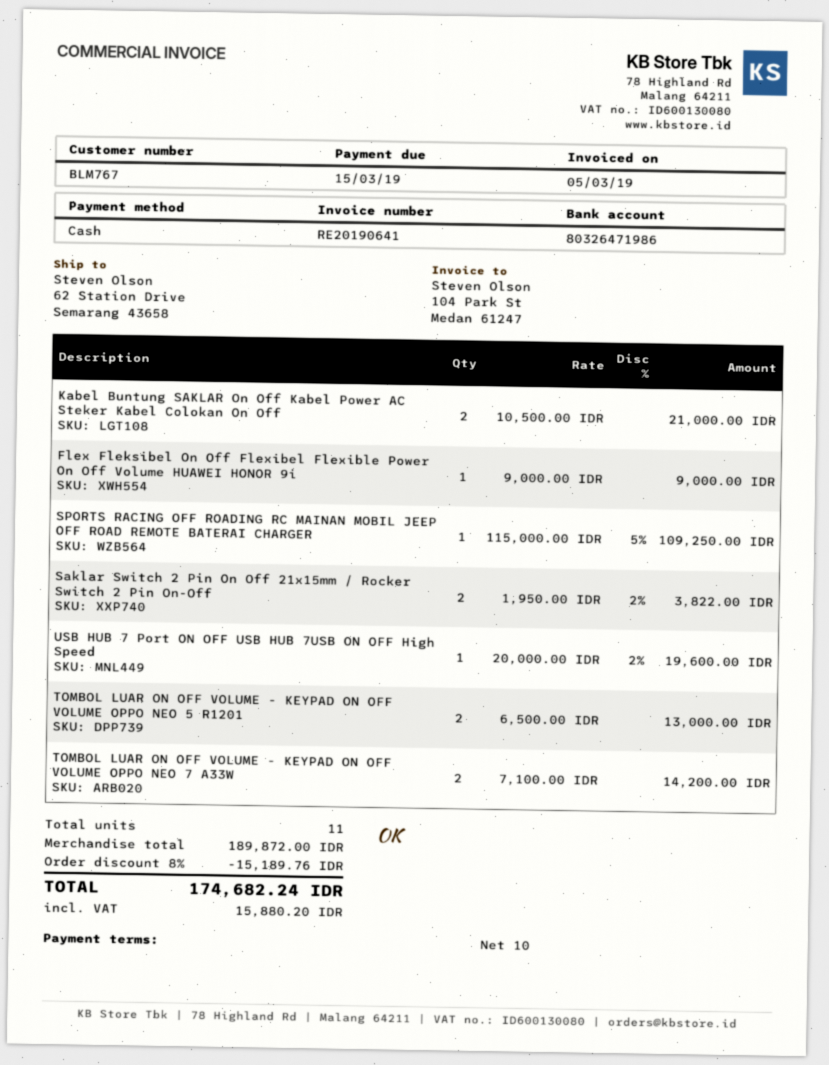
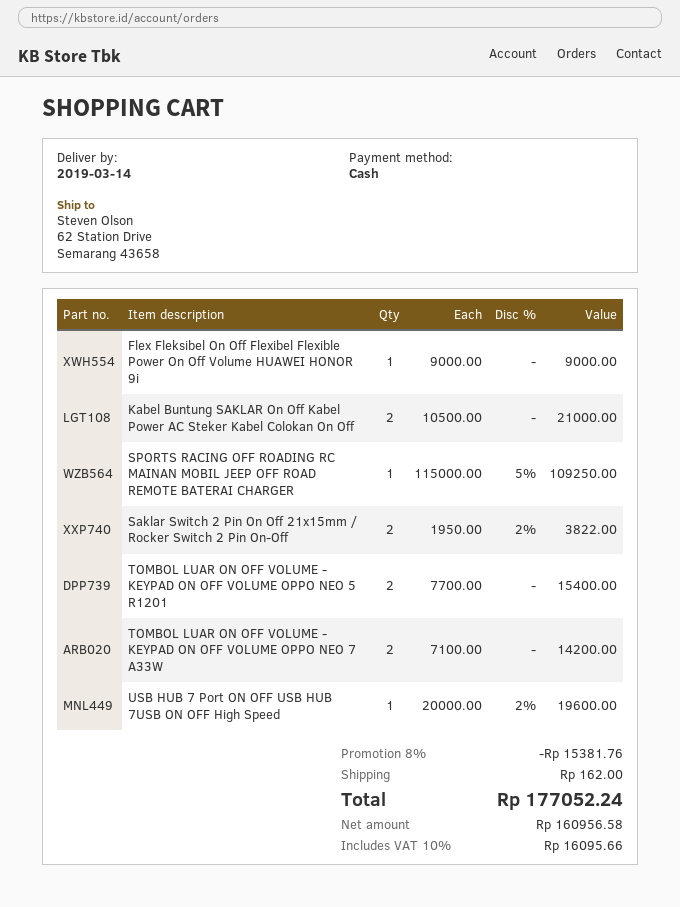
TOMBOL LUAR ON OFF VOLUME - KEYPAD ON OFF VOLUME OPPO NEO 5 R1201: 2 x 6500.00 = 13000.00 -> 2 x 7700.00 = 15400.00
discount: 8% = 15189.76 -> 8% = 15381.76
shipping: none -> 162.00
tax: 15880.20 -> 16095.66
total: 174682.24 -> 177052.24

